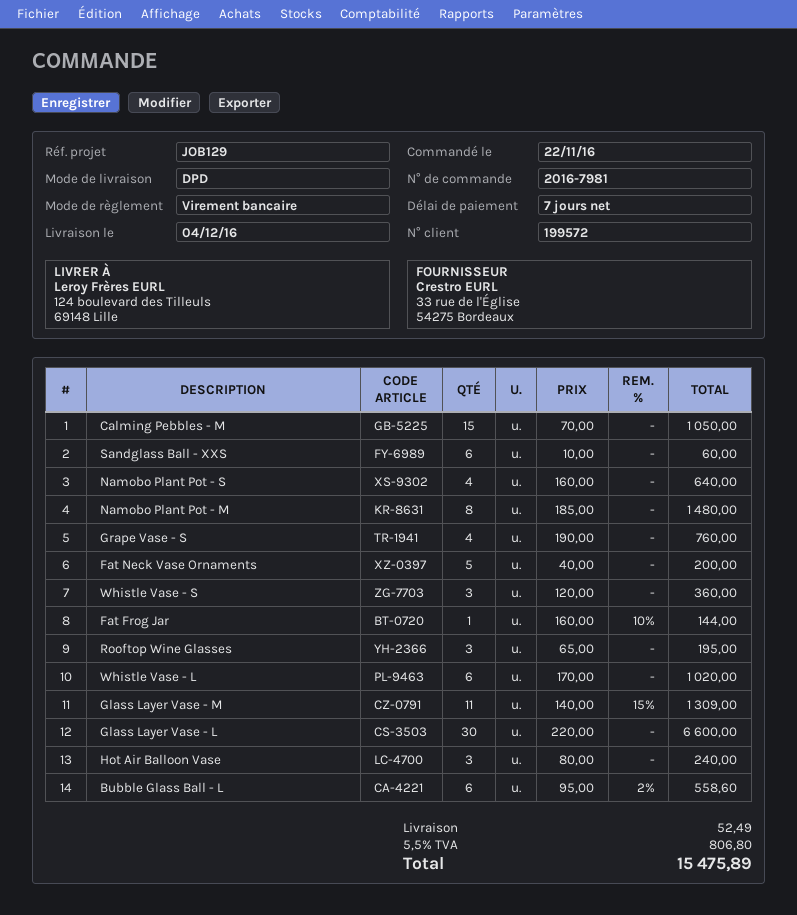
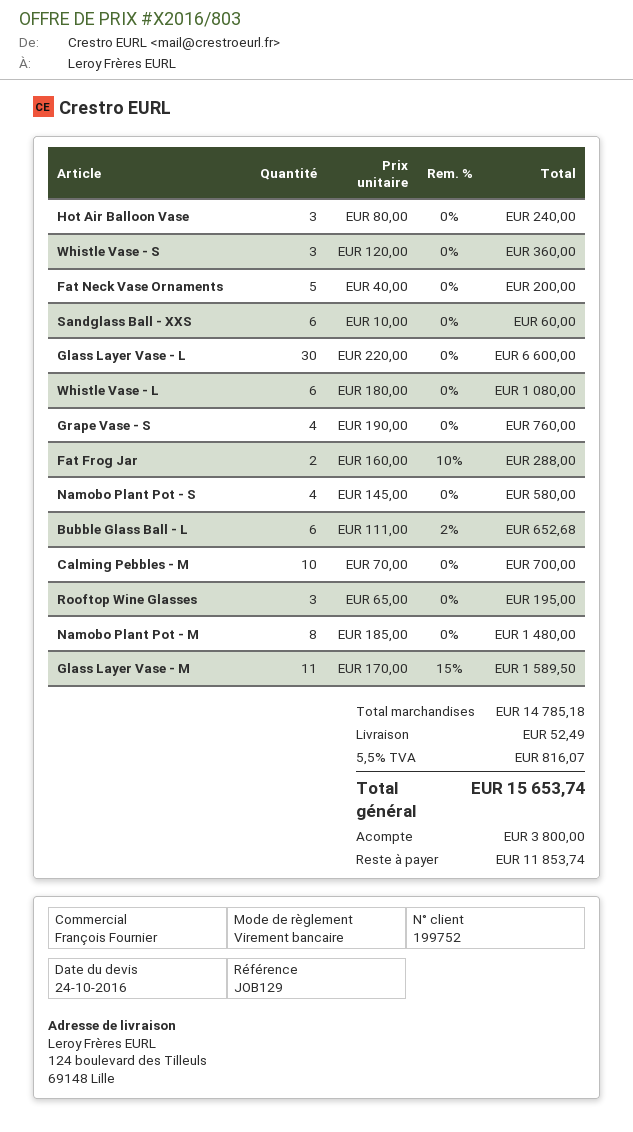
customer number: 199572 -> 199752
Calming Pebbles - M: 15 x 70.00 = 1050.00 -> 10 x 70.00 = 700.00
Namobo Plant Pot - S: 4 x 160.00 = 640.00 -> 4 x 145.00 = 580.00
Fat Frog Jar: 1 x 160.00 - 10% = 144.00 -> 2 x 160.00 - 10% = 288.00
Whistle Vase - L: 6 x 170.00 = 1020.00 -> 6 x 180.00 = 1080.00
Glass Layer Vase - M: 11 x 140.00 - 15% = 1309.00 -> 11 x 170.00 - 15% = 1589.50
Bubble Glass Ball - L: 6 x 95.00 - 2% = 558.60 -> 6 x 111.00 - 2% = 652.68
tax: 5.5% = 806.80 -> 5.5% = 816.07
total: 15475.89 -> 15653.74

